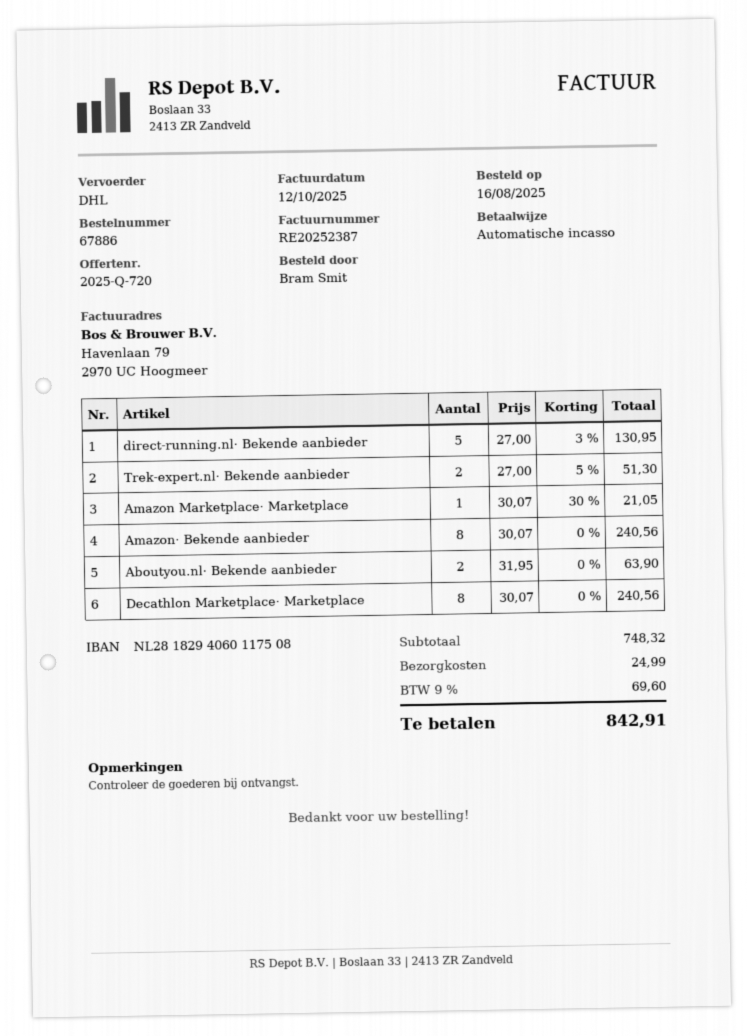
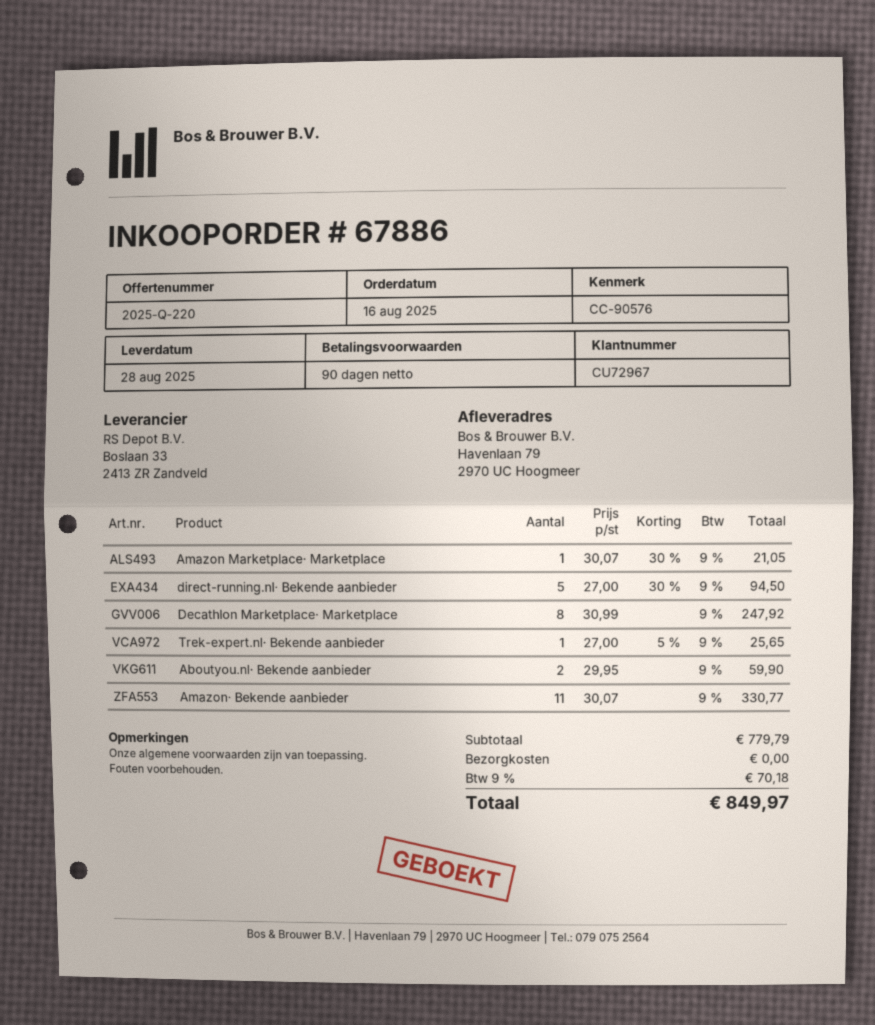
quote number: 2025-Q-720 -> 2025-Q-220
direct-running.nl· Bekende aanbieder: 5 x 27.00 - 3% = 130.95 -> 5 x 27.00 - 30% = 94.50
Trek-expert.nl· Bekende aanbieder: 2 x 27.00 - 5% = 51.30 -> 1 x 27.00 - 5% = 25.65
Amazon· Bekende aanbieder: 8 x 30.07 = 240.56 -> 11 x 30.07 = 330.77
Aboutyou.nl· Bekende aanbieder: 2 x 31.95 = 63.90 -> 2 x 29.95 = 59.90
Decathlon Marketplace· Marketplace: 8 x 30.07 = 240.56 -> 8 x 30.99 = 247.92
subtotal: 748.32 -> 779.79
shipping: 24.99 -> 0.00
tax: 9% = 69.60 -> 9% = 70.18
total: 842.91 -> 849.97

